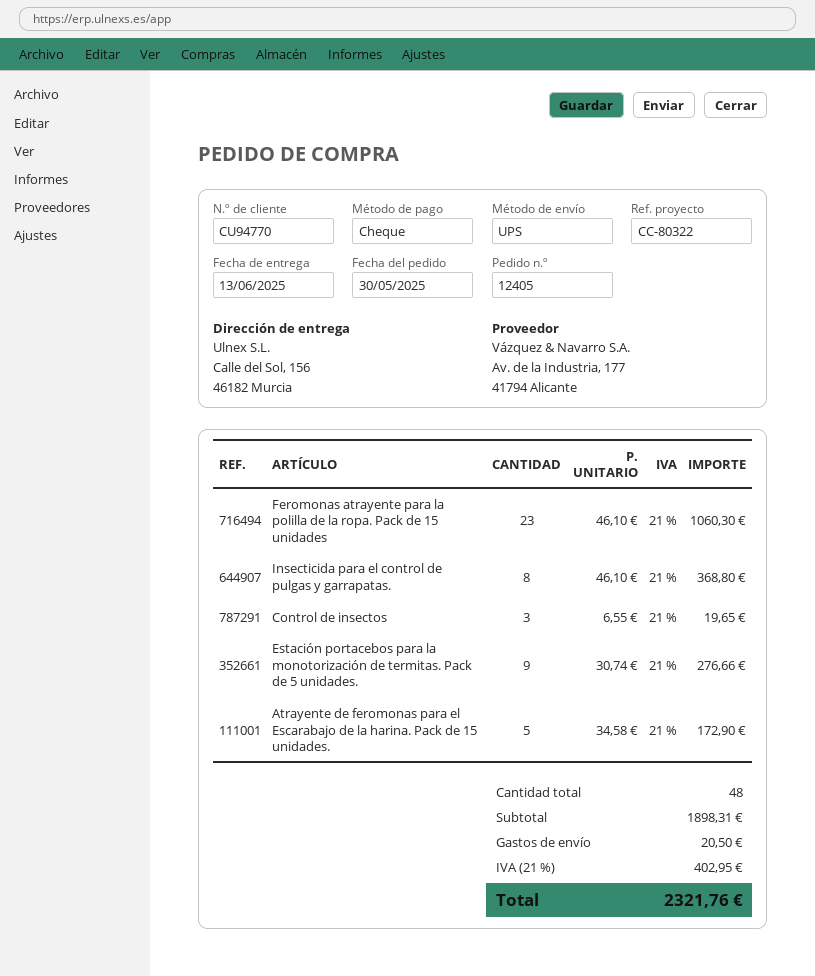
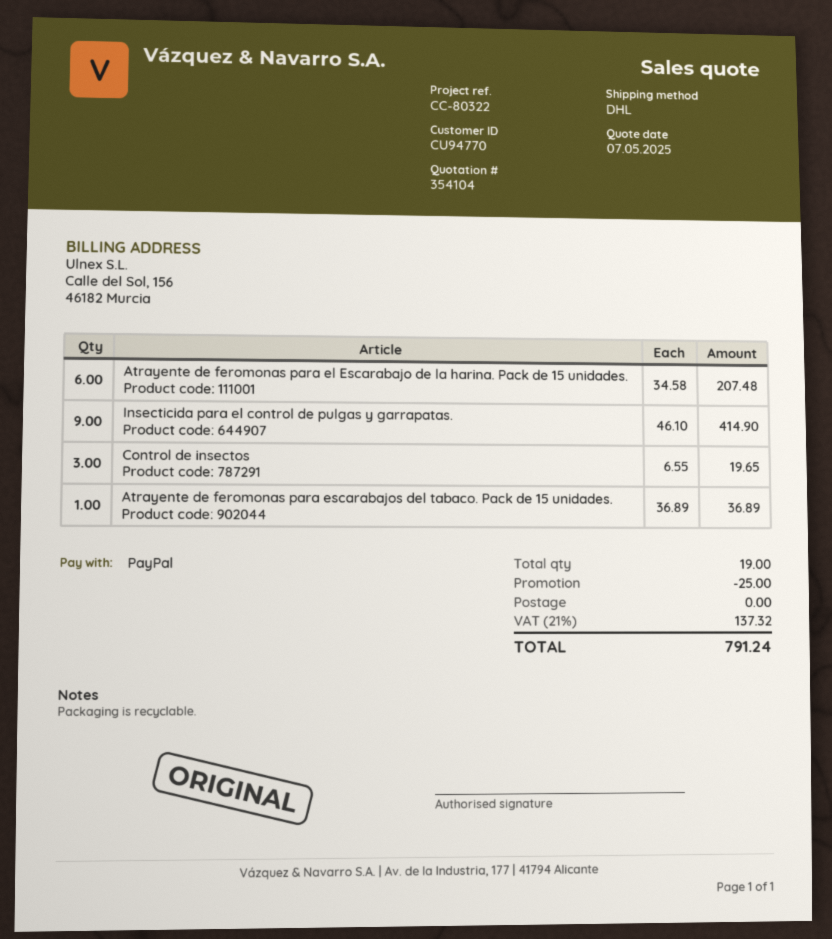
payment method: cheque -> PayPal
shipping method: UPS -> DHL
Feromonas atrayente para la polilla de la ropa. Pack de 15 unidades: 23 x 46.10 = 1060.30 -> none
Insecticida para el control de pulgas y garrapatas.: 8 x 46.10 = 368.80 -> 9 x 46.10 = 414.90
Estación portacebos para la monotorización de termitas. Pack de 5 unidades.: 9 x 30.74 = 276.66 -> none
Atrayente de feromonas para el Escarabajo de la harina. Pack de 15 unidades.: 5 x 34.58 = 172.90 -> 6 x 34.58 = 207.48
Atrayente de feromonas para escarabajos del tabaco. Pack de 15 unidades.: none -> 1 x 36.89 = 36.89
total quantity: 48 -> 19
discount: none -> 25.00
shipping: 20.50 -> 0.00
tax: 21% = 402.95 -> 21% = 137.32
total: 2321.76 -> 791.24

